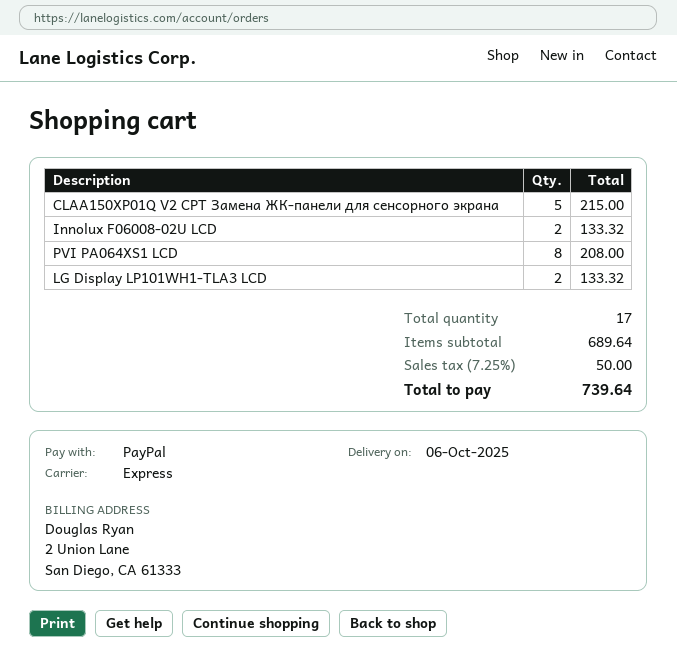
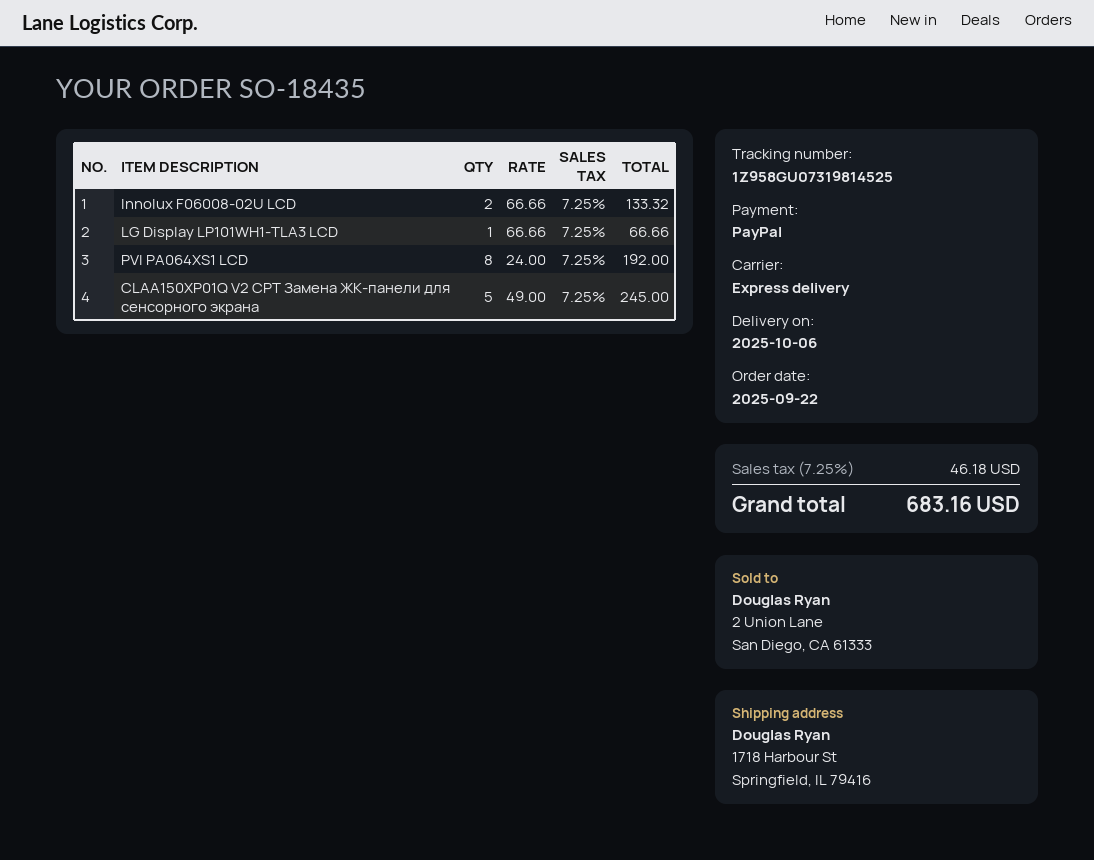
CLAA150XP01Q V2 CPT Замена ЖК-панели для сенсорного экрана: 5 for 215.00 -> 5 for 245.00
PVI PA064XS1 LCD: 8 for 208.00 -> 8 for 192.00
LG Display LP101WH1-TLA3 LCD: 2 for 133.32 -> 1 for 66.66
tax: 7.25% = 50.00 -> 7.25% = 46.18
total: 739.64 -> 683.16

